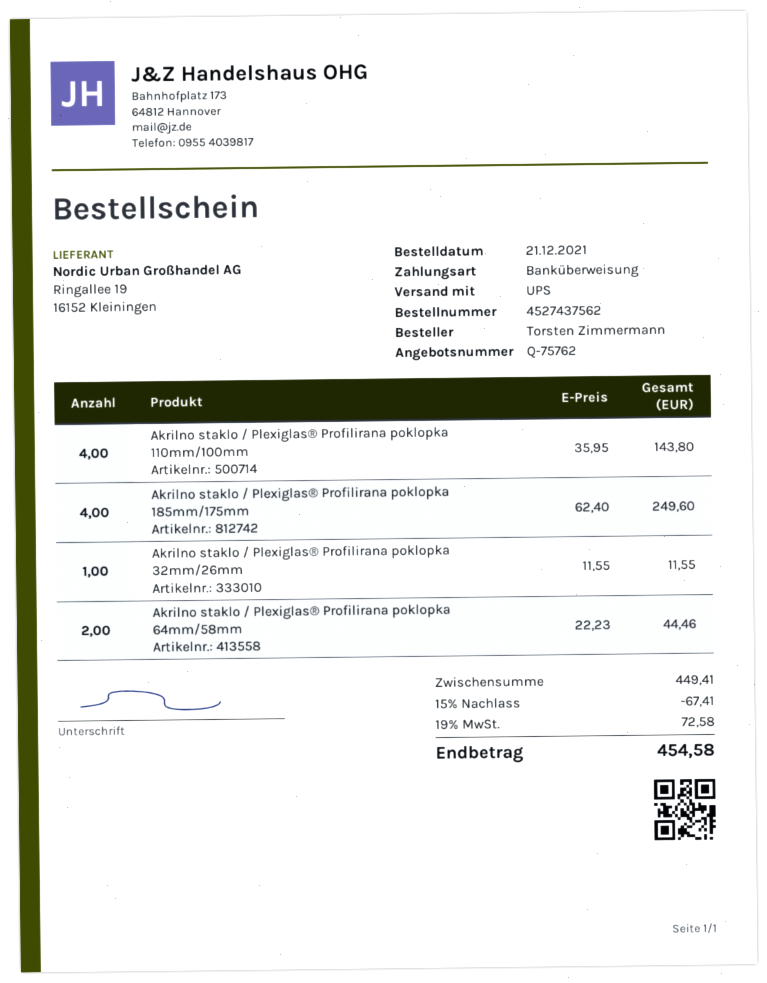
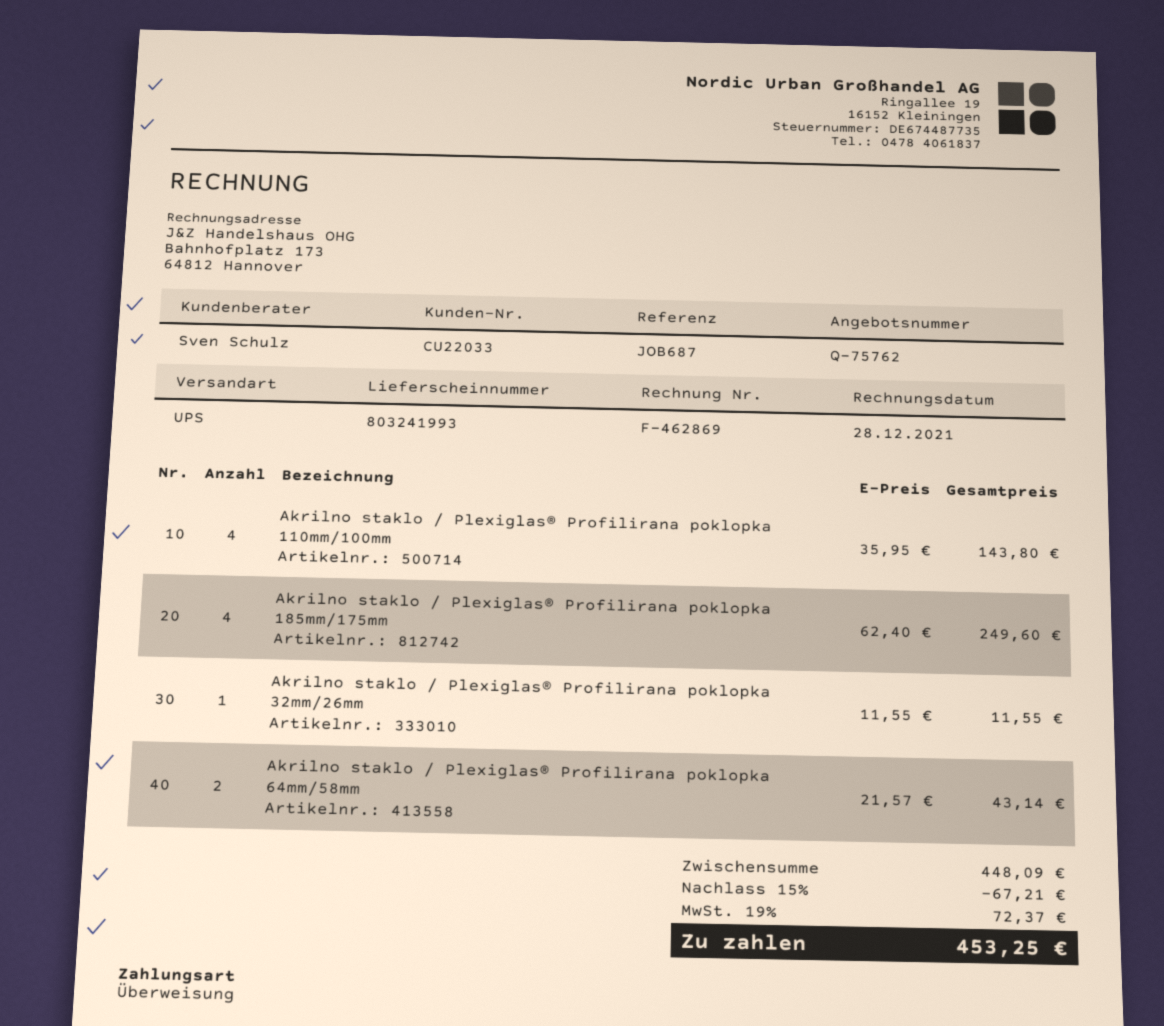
Akrilno staklo / Plexiglas® Profilirana poklopka 64mm/58mm: 2 x 22.23 = 44.46 -> 2 x 21.57 = 43.14
subtotal: 449.41 -> 448.09
discount: 15% = 67.41 -> 15% = 67.21
tax: 19% = 72.58 -> 19% = 72.37
total: 454.58 -> 453.25

